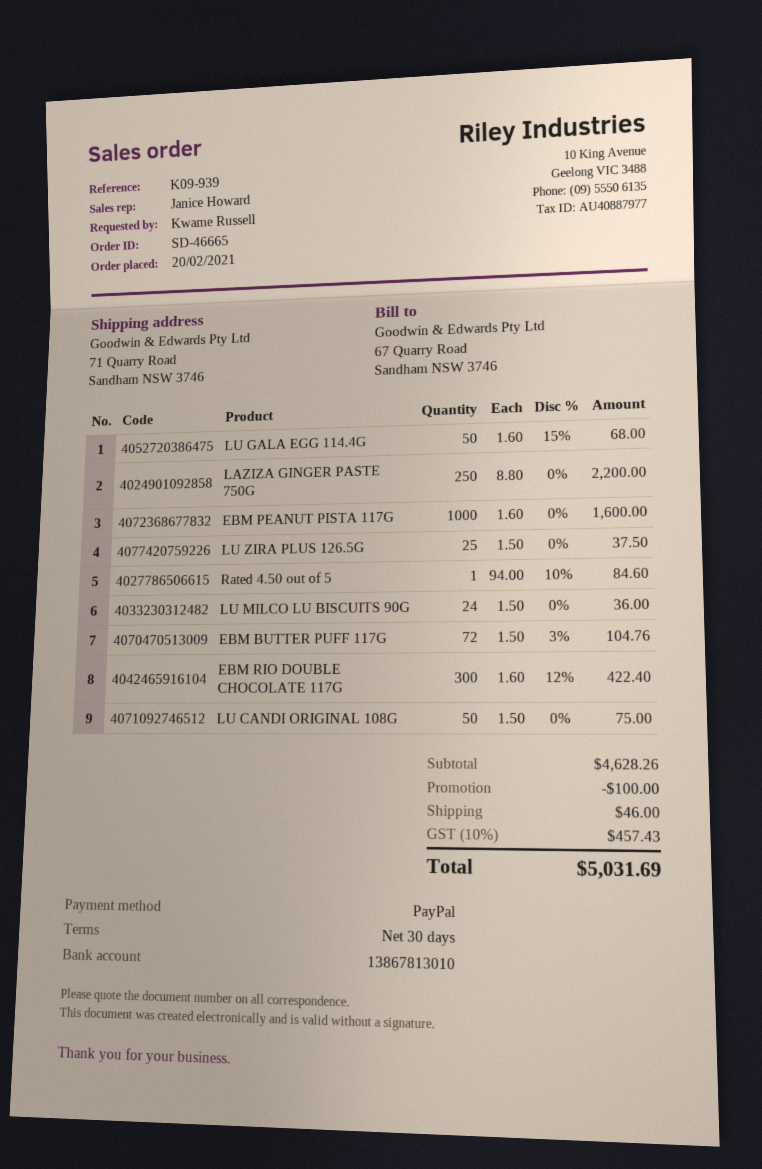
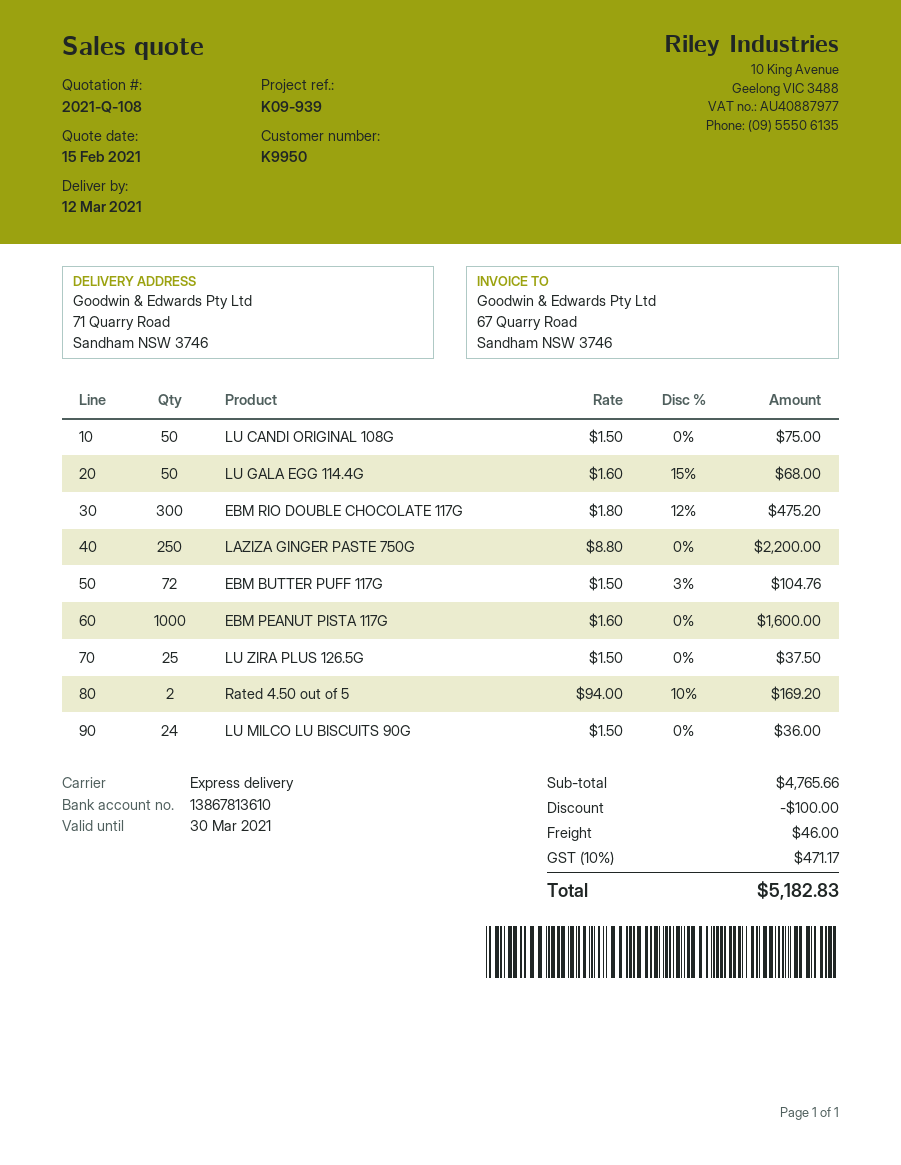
bank account: 13867813010 -> 13867813610
Rated 4.50 out of 5: 1 x 94.00 - 10% = 84.60 -> 2 x 94.00 - 10% = 169.20
EBM RIO DOUBLE CHOCOLATE 117G: 300 x 1.60 - 12% = 422.40 -> 300 x 1.80 - 12% = 475.20
subtotal: 4628.26 -> 4765.66
tax: 10% = 457.43 -> 10% = 471.17
total: 5031.69 -> 5182.83

